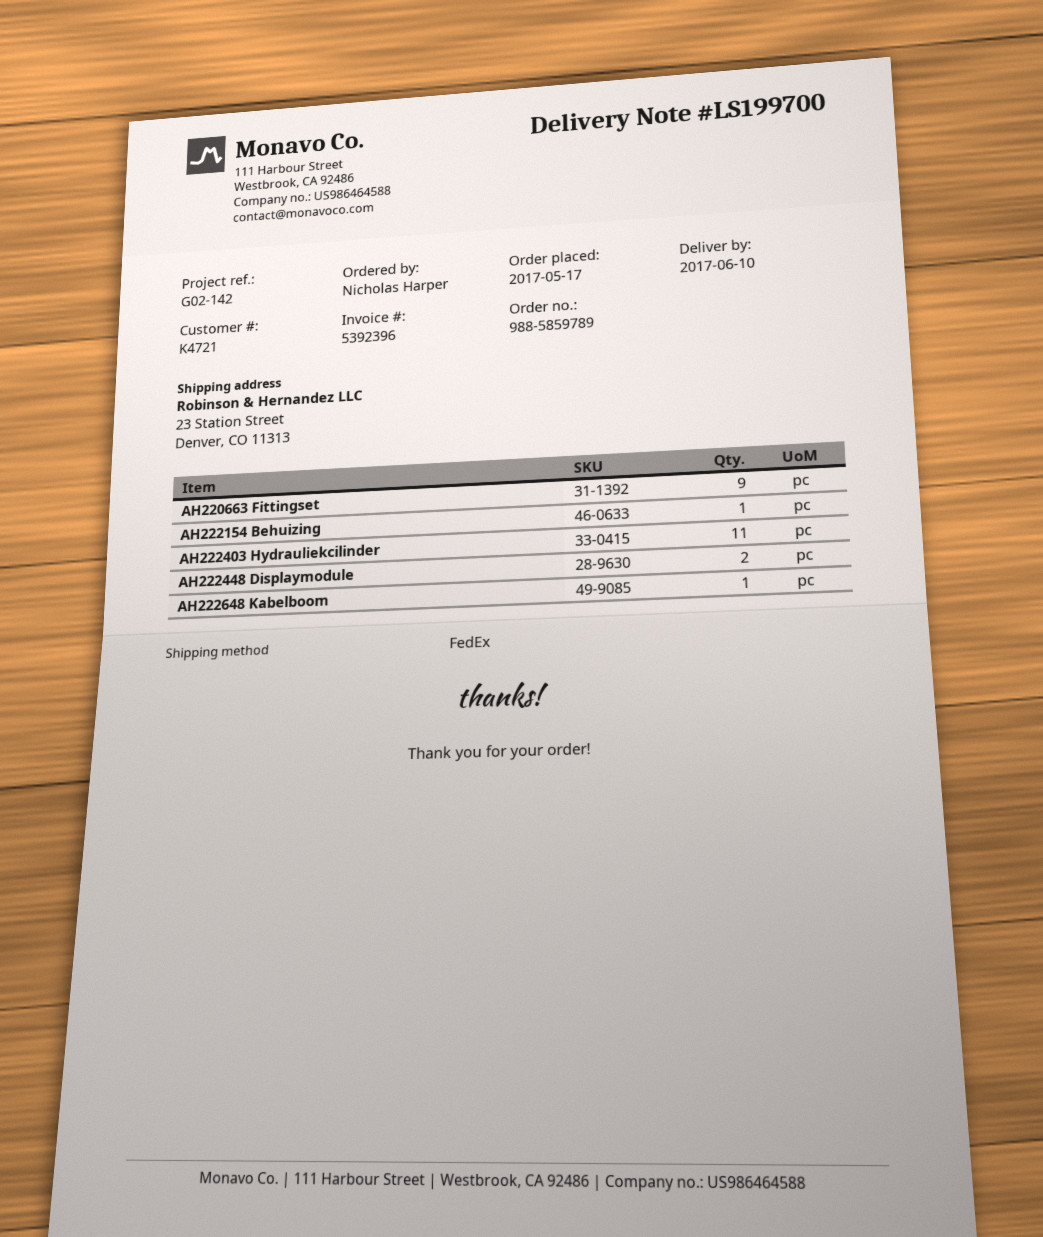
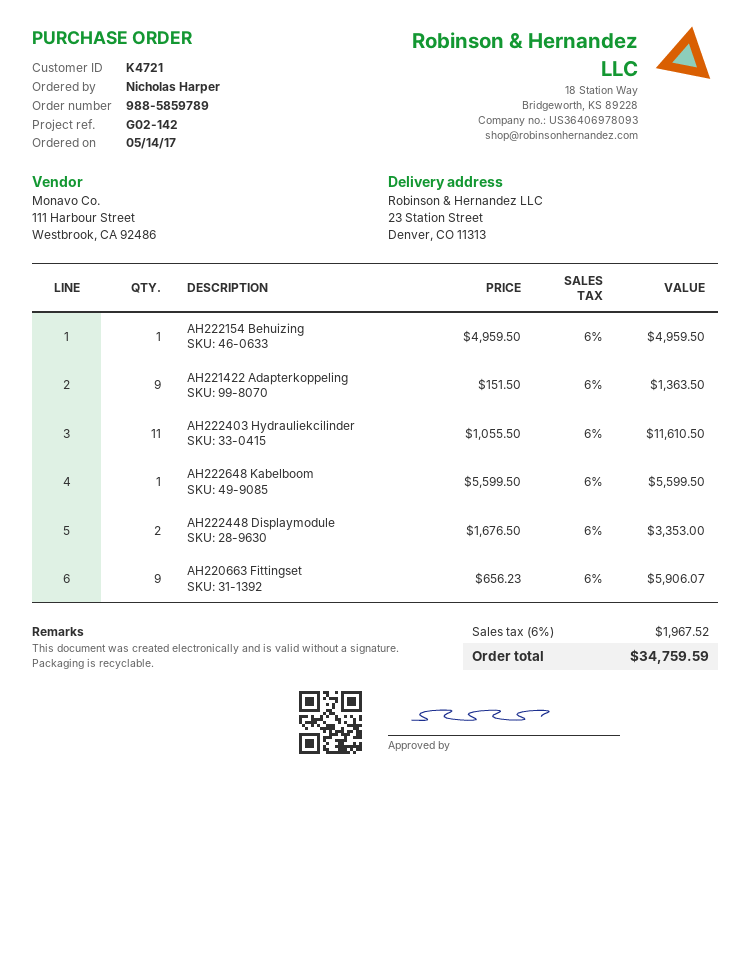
order date: 2017-05-17 -> 2017-05-14
AH221422 Adapterkoppeling: none -> 9

